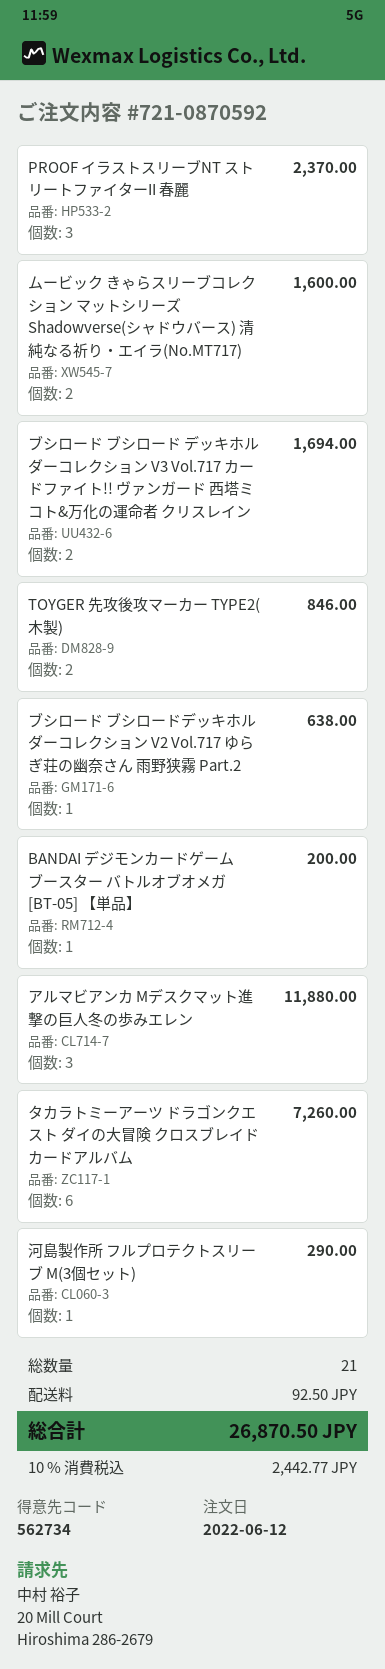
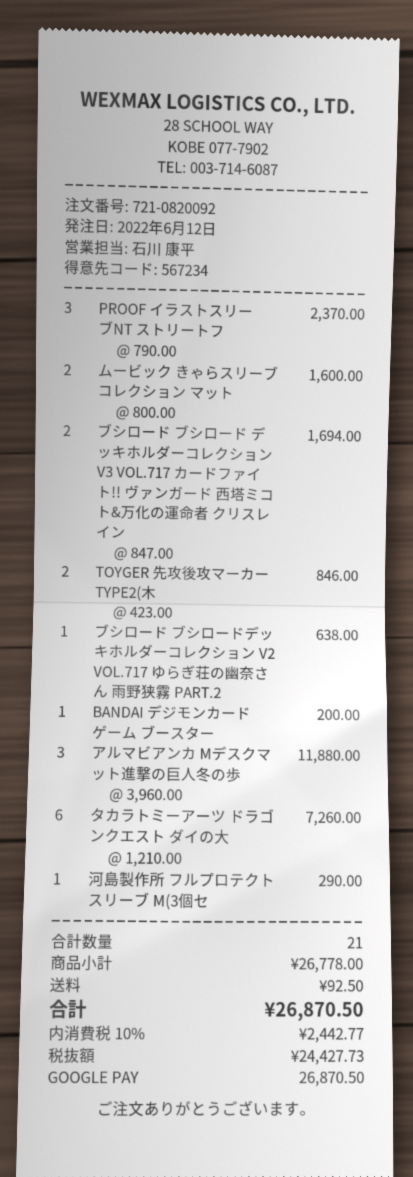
order number: 721-0870592 -> 721-0820092
customer number: 562734 -> 567234

